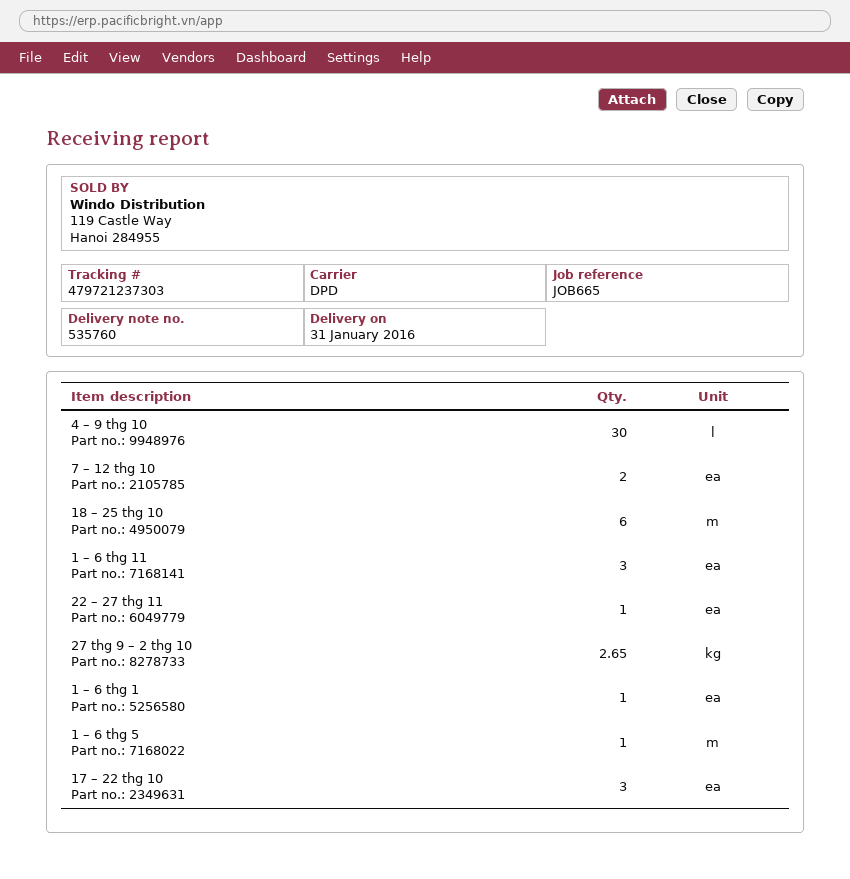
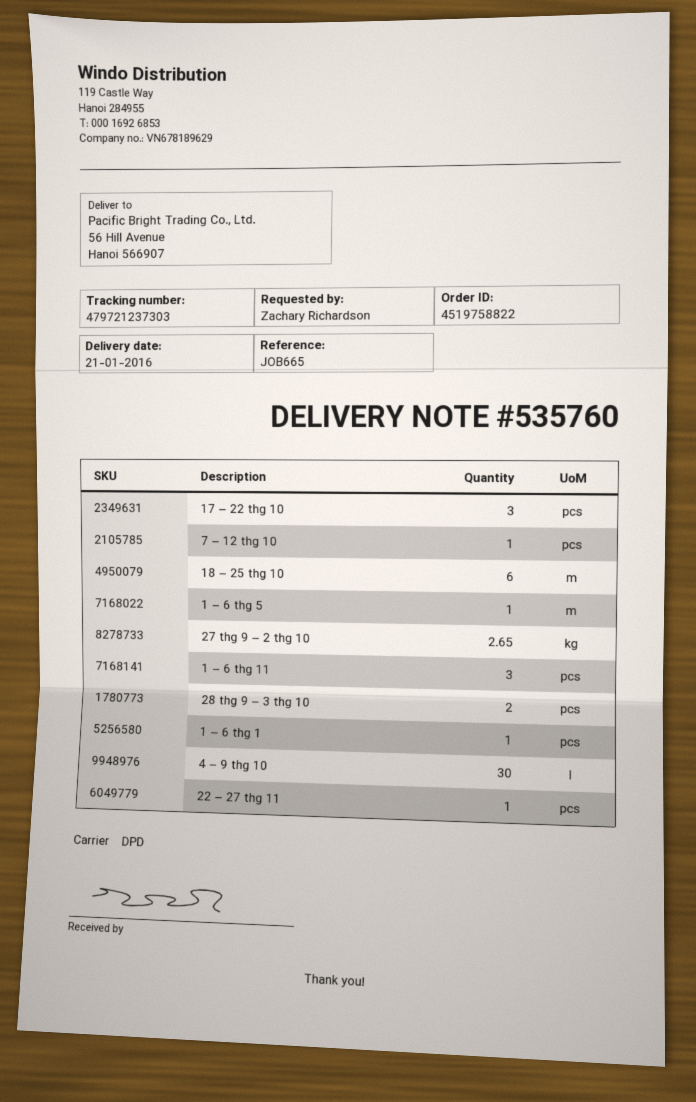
delivery date: 2016-01-31 -> 2016-01-21
7 – 12 thg 10: 2 -> 1
28 thg 9 – 3 thg 10: none -> 2

